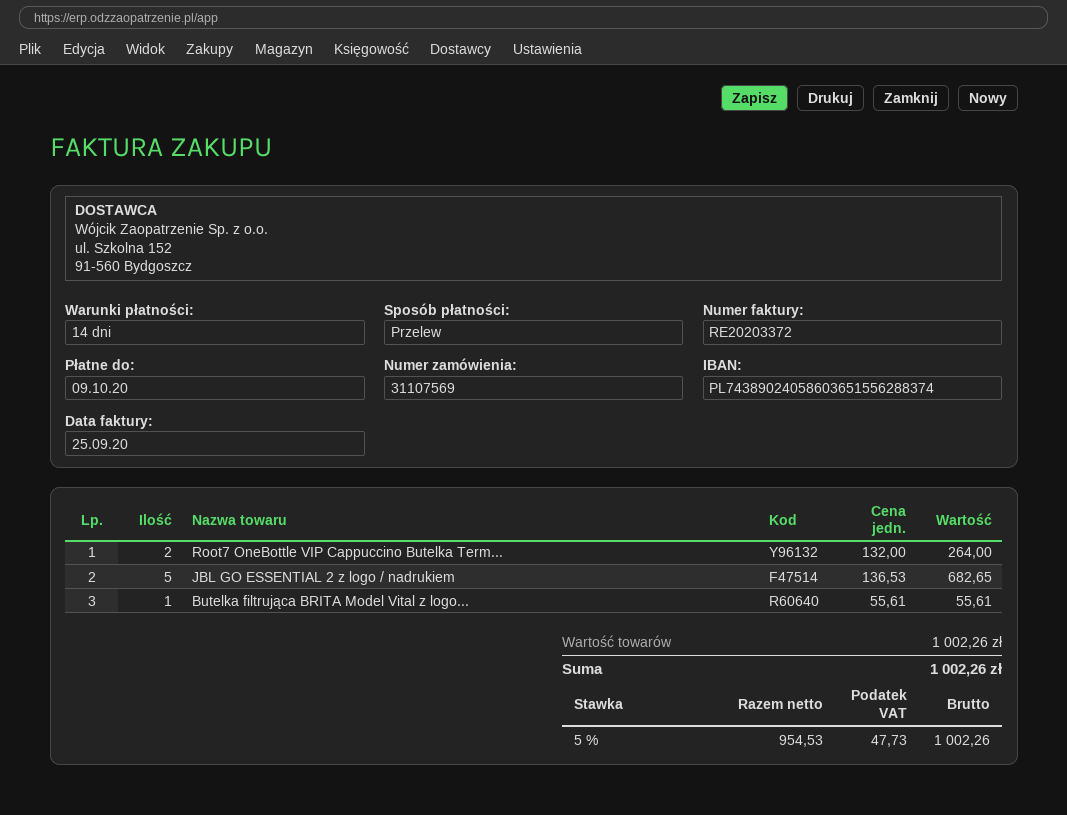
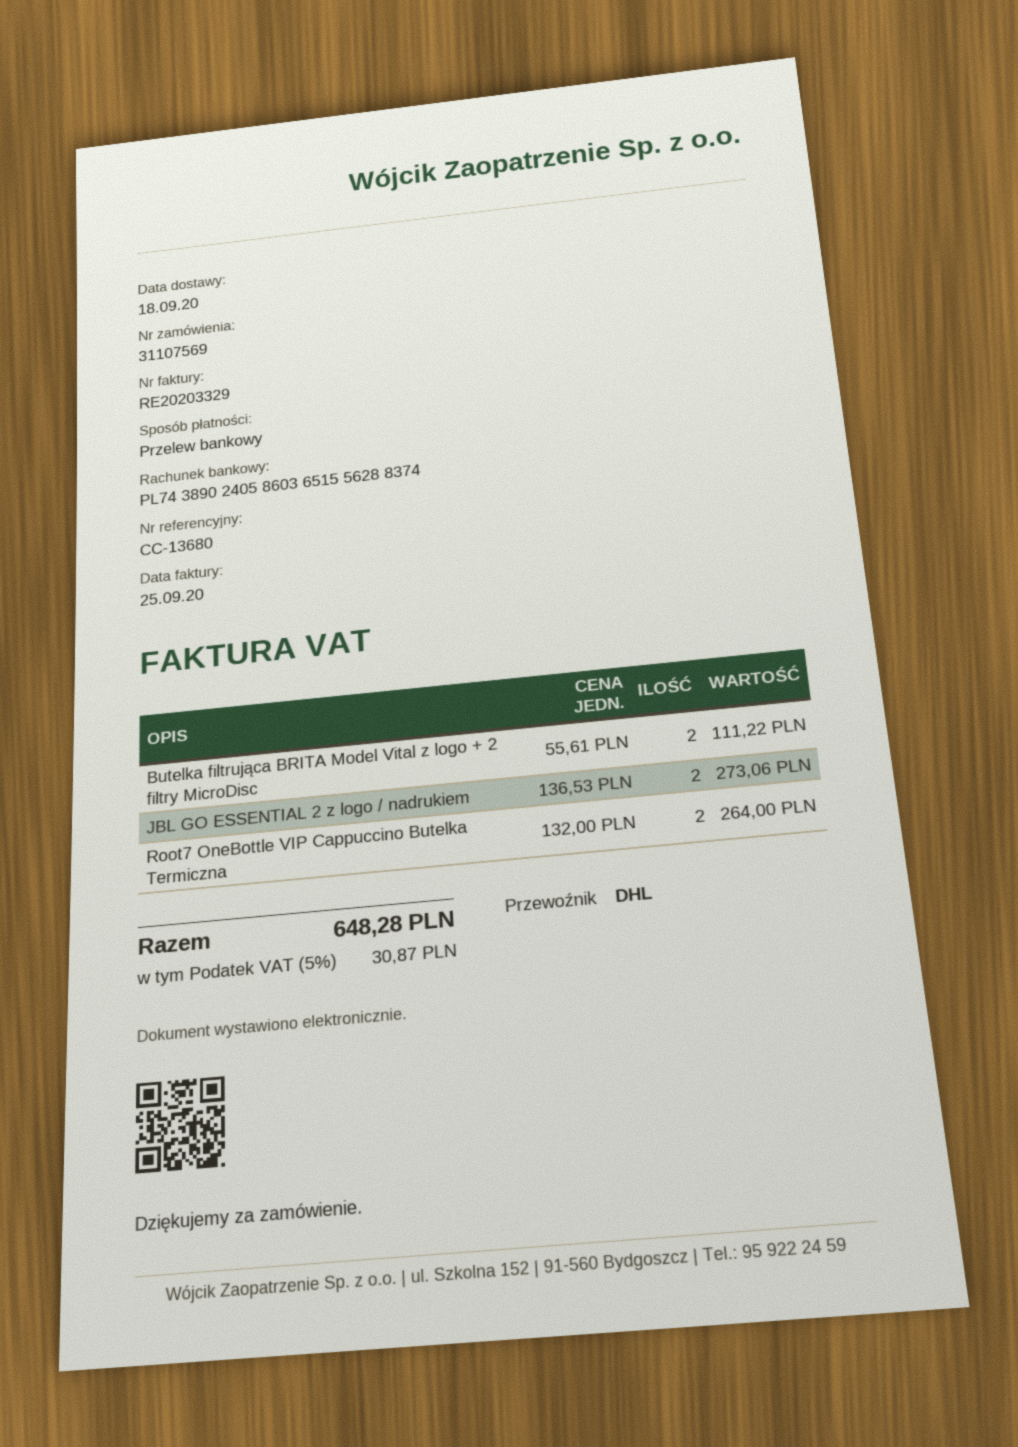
invoice number: RE20203372 -> RE20203329
JBL GO ESSENTIAL 2 z logo / nadrukiem: 5 x 136.53 = 682.65 -> 2 x 136.53 = 273.06
Butelka filtrująca BRITA Model Vital z logo...: 1 x 55.61 = 55.61 -> 2 x 55.61 = 111.22
tax: 5% = 47.73 -> 5% = 30.87
total: 1002.26 -> 648.28

